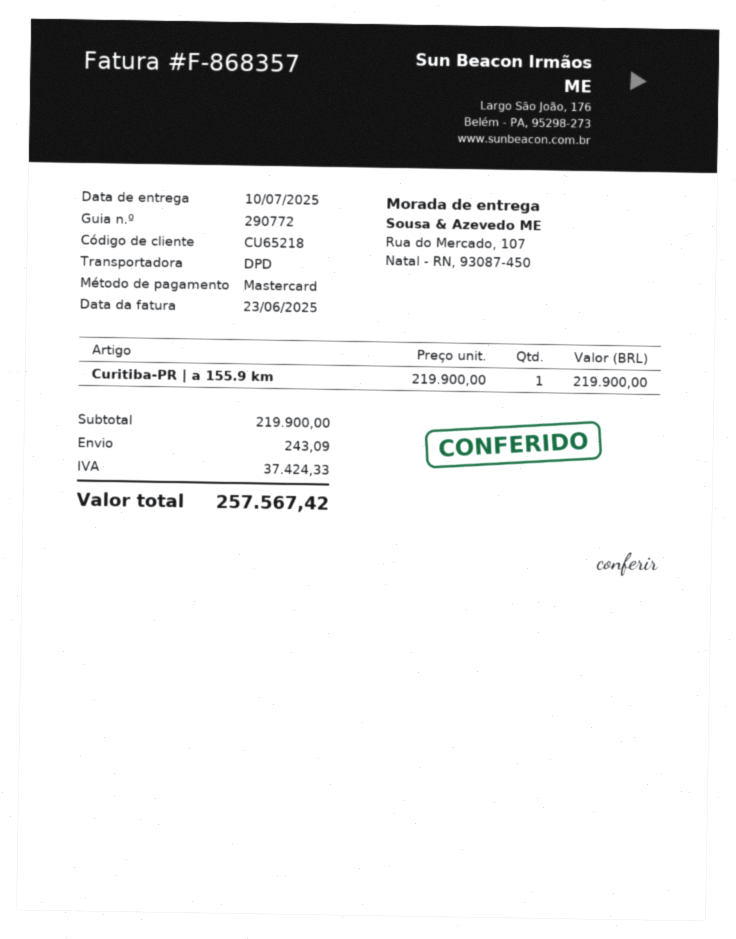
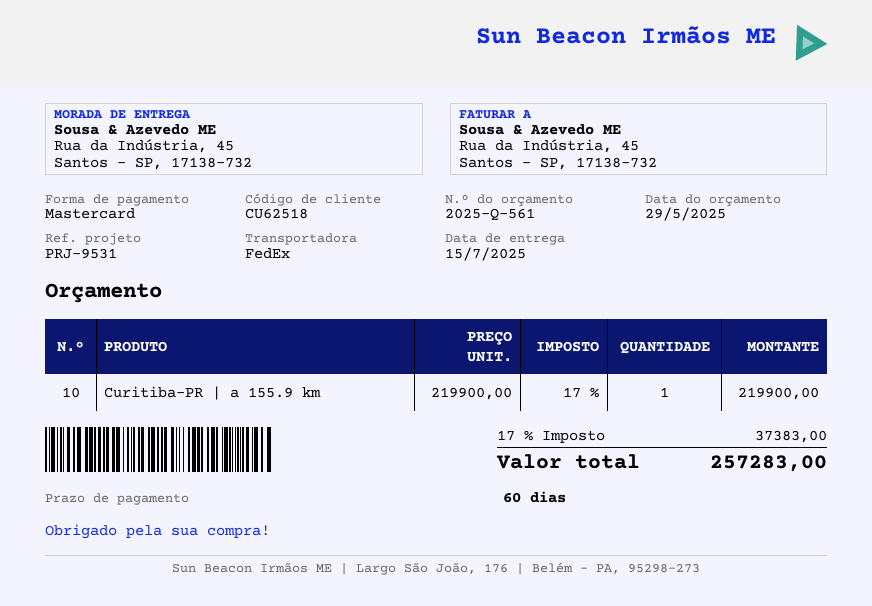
delivery date: 2025-07-10 -> 2025-07-15
customer number: CU65218 -> CU62518
shipping method: DPD -> FedEx
ship to: Rua do Mercado, 107, Natal - RN, 93087-450 -> Rua da Indústria, 45, Santos - SP, 17138-732
shipping: 243.09 -> none
tax: 37424.33 -> 37383.00
total: 257567.42 -> 257283.00

